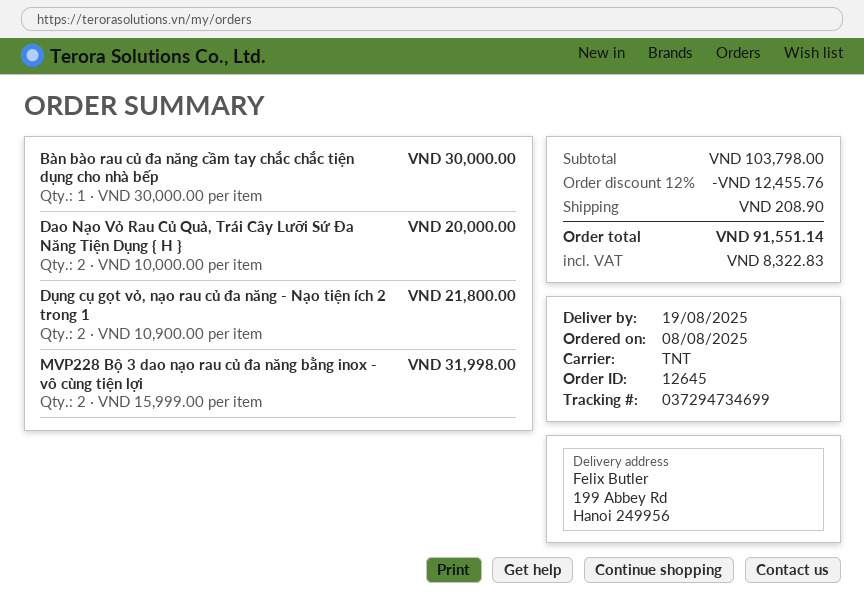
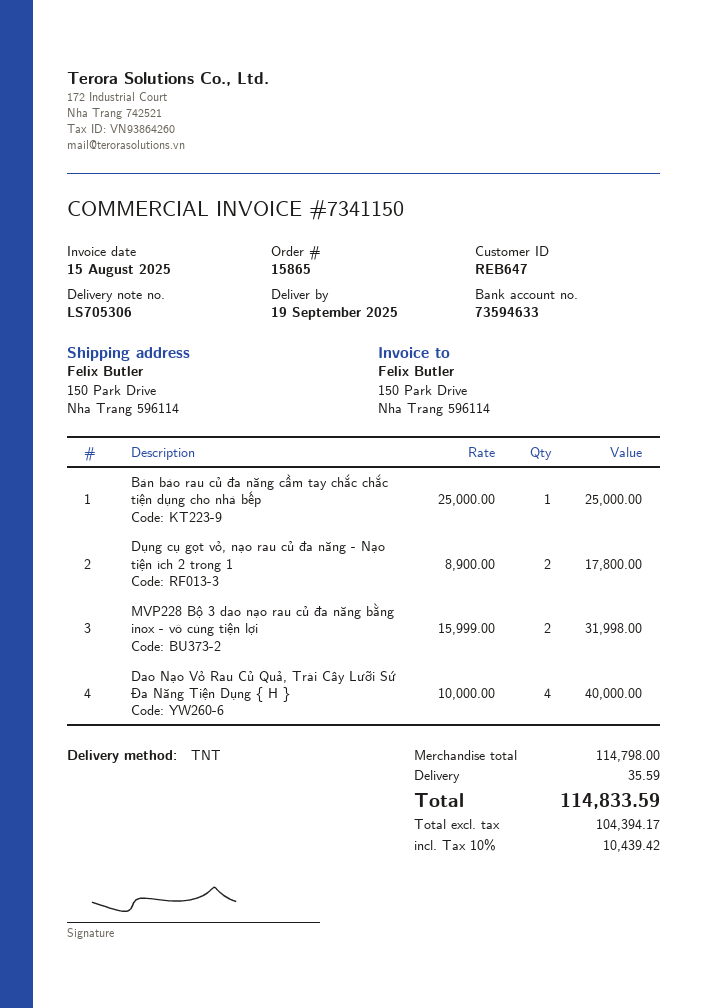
order number: 12645 -> 15865
delivery date: 2025-08-19 -> 2025-09-19
ship to: 199 Abbey Rd, Hanoi 249956 -> 150 Park Drive, Nha Trang 596114
Bàn bào rau củ đa năng cầm tay chắc chắc tiện dụng cho nhà bếp: 1 x 30000.00 = 30000.00 -> 1 x 25000.00 = 25000.00
Dao Nạo Vỏ Rau Củ Quả, Trái Cây Lưỡi Sứ Đa Năng Tiện Dụng { H }: 2 x 10000.00 = 20000.00 -> 4 x 10000.00 = 40000.00
Dụng cụ gọt vỏ, nạo rau củ đa năng - Nạo tiện ích 2 trong 1: 2 x 10900.00 = 21800.00 -> 2 x 8900.00 = 17800.00
subtotal: 103798.00 -> 114798.00
discount: 12% = 12455.76 -> none
shipping: 208.90 -> 35.59
tax: 8322.83 -> 10439.42
total: 91551.14 -> 114833.59

